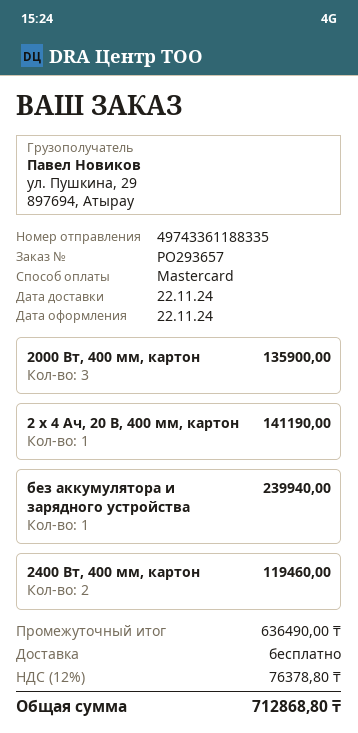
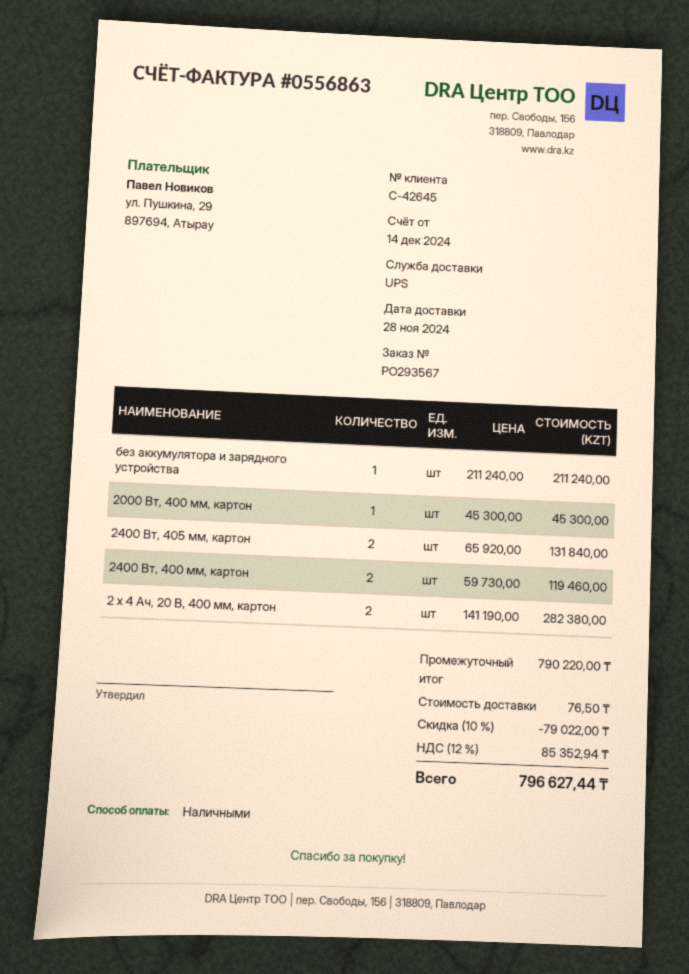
order number: PO293657 -> PO293567
delivery date: 2024-11-22 -> 2024-11-28
payment method: Mastercard -> cash
2000 Вт, 400 мм, картон: 3 for 135900.00 -> 1 for 45300.00
2 x 4 Ач, 20 В, 400 мм, картон: 1 for 141190.00 -> 2 for 282380.00
без аккумулятора и зарядного устройства: 1 for 239940.00 -> 1 for 211240.00
2400 Вт, 405 мм, картон: none -> 2 for 131840.00
subtotal: 636490.00 -> 790220.00
discount: none -> 10% = 79022.00
shipping: 0.00 -> 76.50
tax: 12% = 76378.80 -> 12% = 85352.94
total: 712868.80 -> 796627.44

